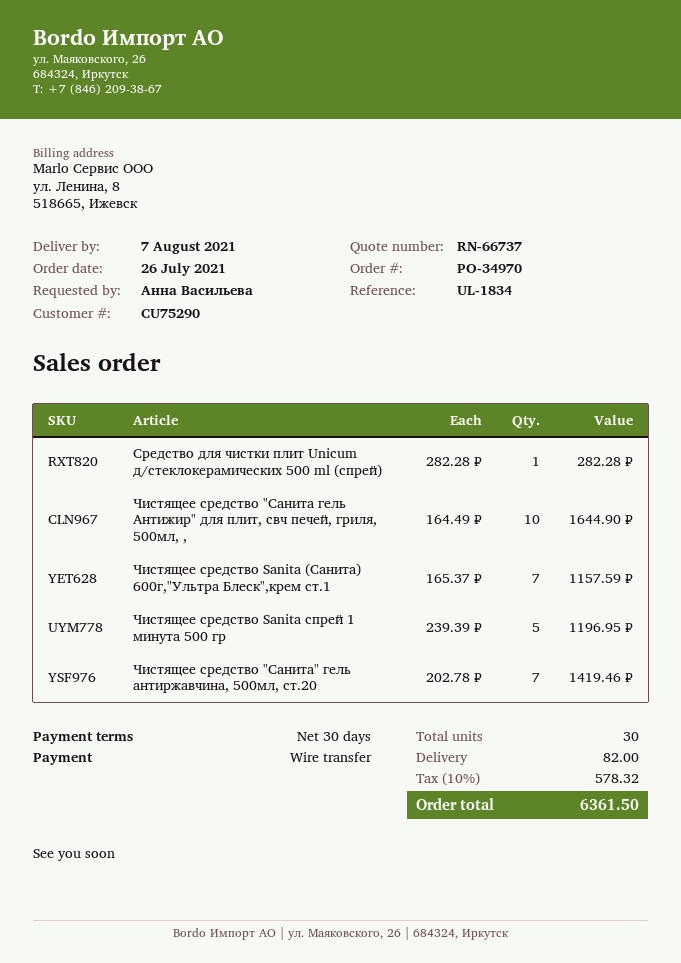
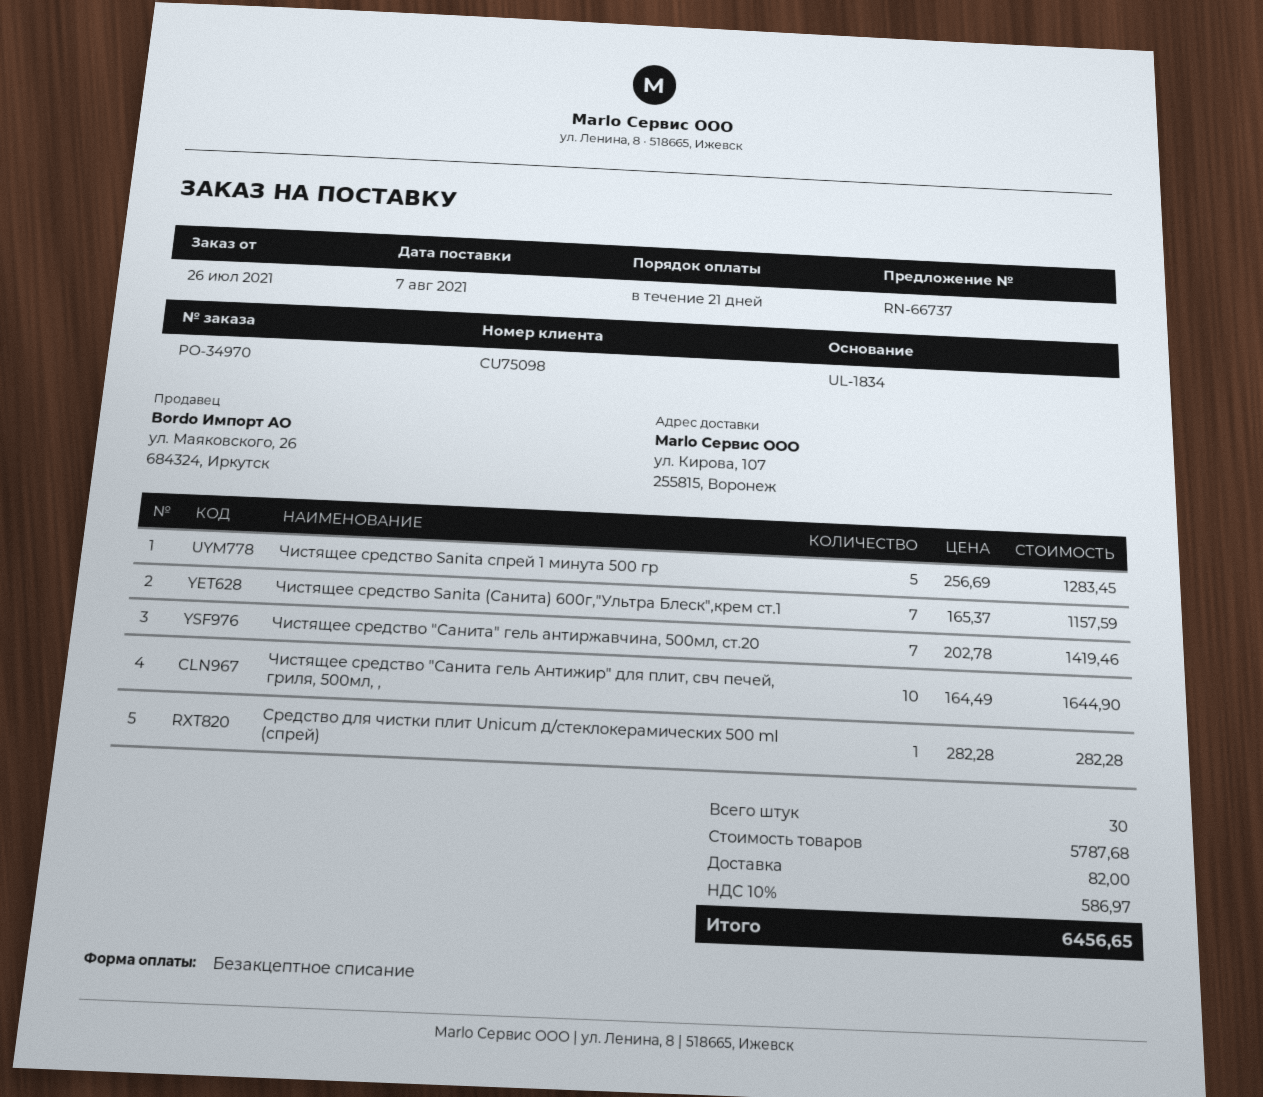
payment terms: 30 days -> 21 days
customer number: CU75290 -> CU75098
payment method: bank transfer -> direct debit
Чистящее средство Sanita спрей 1 минута 500 гр: 5 x 239.39 = 1196.95 -> 5 x 256.69 = 1283.45
tax: 10% = 578.32 -> 10% = 586.97
total: 6361.50 -> 6456.65

